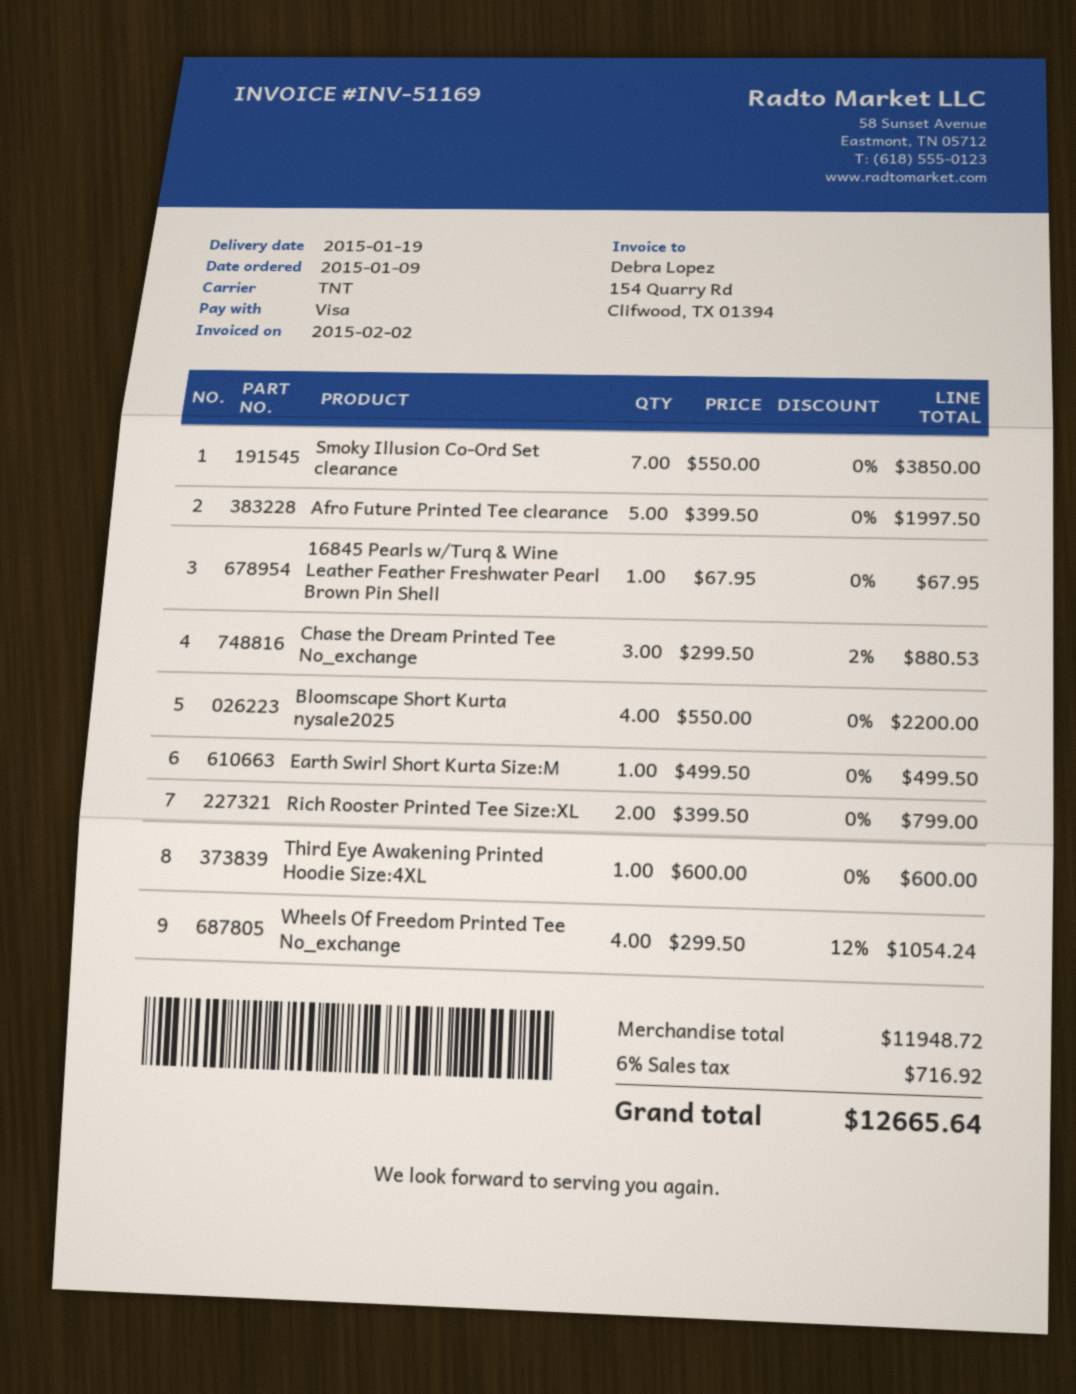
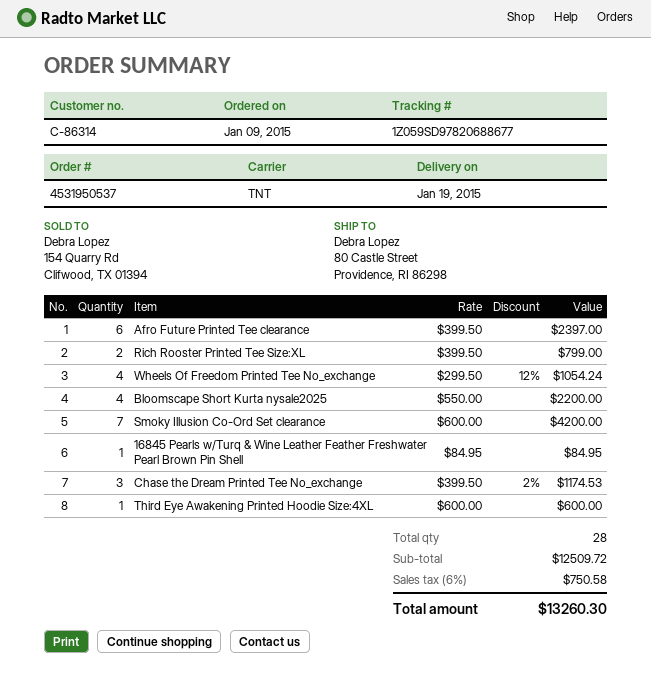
Smoky Illusion Co-Ord Set clearance: 7 x 550.00 = 3850.00 -> 7 x 600.00 = 4200.00
Afro Future Printed Tee clearance: 5 x 399.50 = 1997.50 -> 6 x 399.50 = 2397.00
16845 Pearls w/Turq & Wine Leather Feather Freshwater Pearl Brown Pin Shell: 1 x 67.95 = 67.95 -> 1 x 84.95 = 84.95
Chase the Dream Printed Tee No_exchange: 3 x 299.50 - 2% = 880.53 -> 3 x 399.50 - 2% = 1174.53
Earth Swirl Short Kurta Size:M: 1 x 499.50 = 499.50 -> none
subtotal: 11948.72 -> 12509.72
tax: 6% = 716.92 -> 6% = 750.58
total: 12665.64 -> 13260.30

